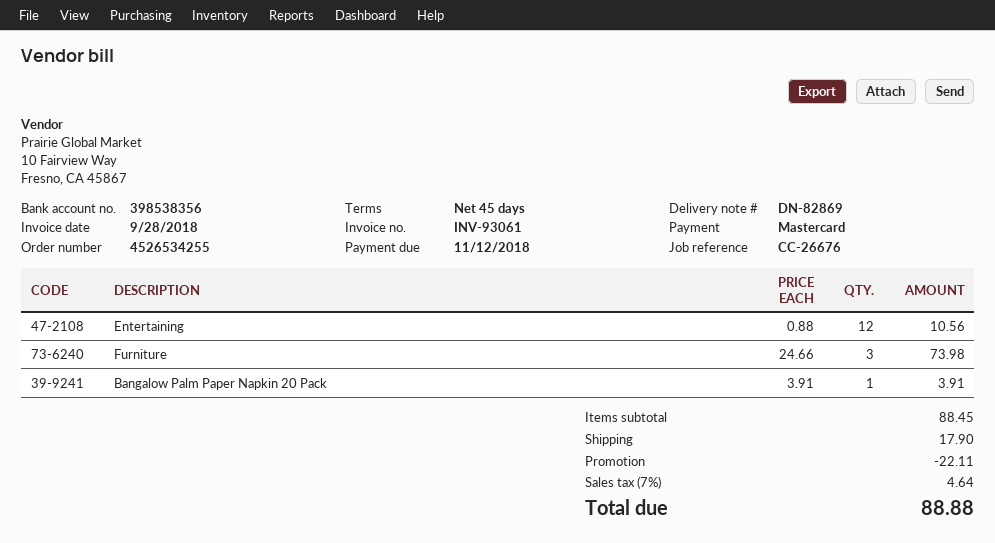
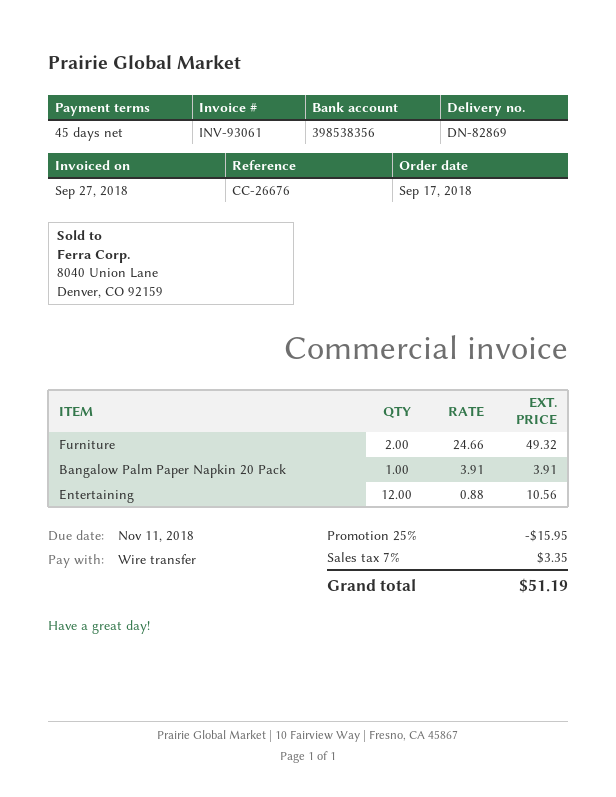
invoice date: 2018-09-28 -> 2018-09-27
due date: 2018-11-12 -> 2018-11-11
payment method: Mastercard -> bank transfer
Furniture: 3 x 24.66 = 73.98 -> 2 x 24.66 = 49.32
discount: 22.11 -> 15.95
shipping: 17.90 -> none
tax: 7% = 4.64 -> 7% = 3.35
total: 88.88 -> 51.19

